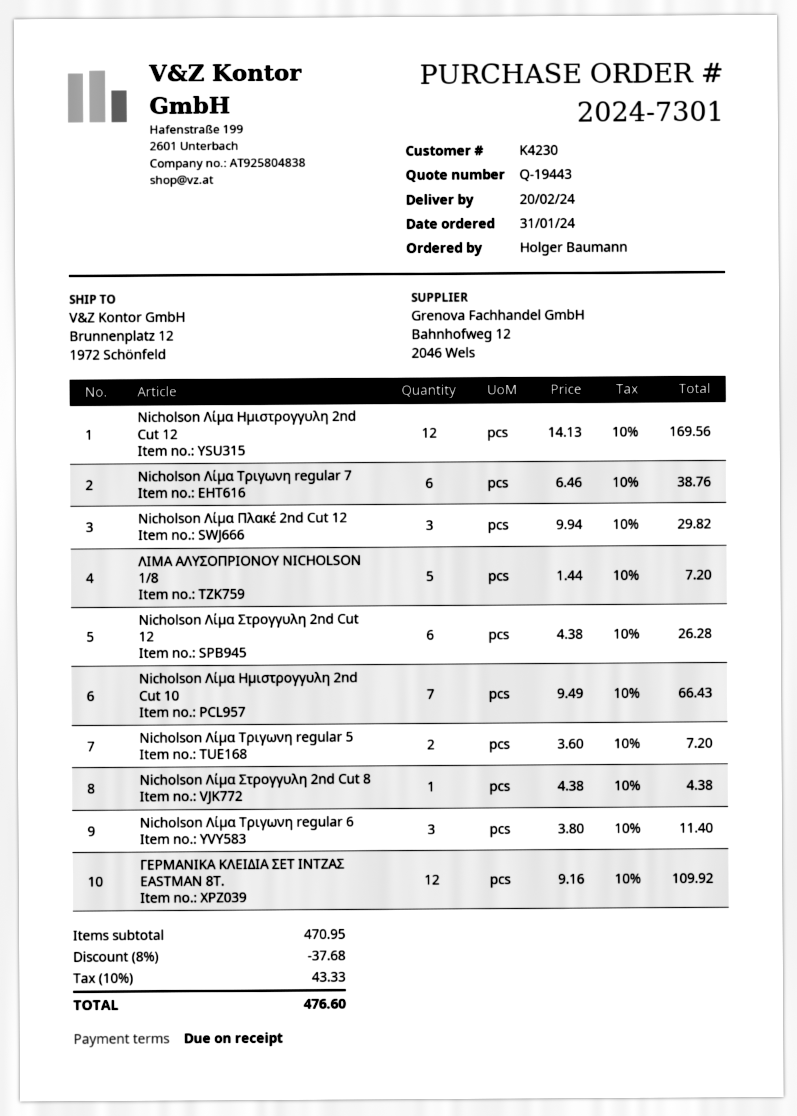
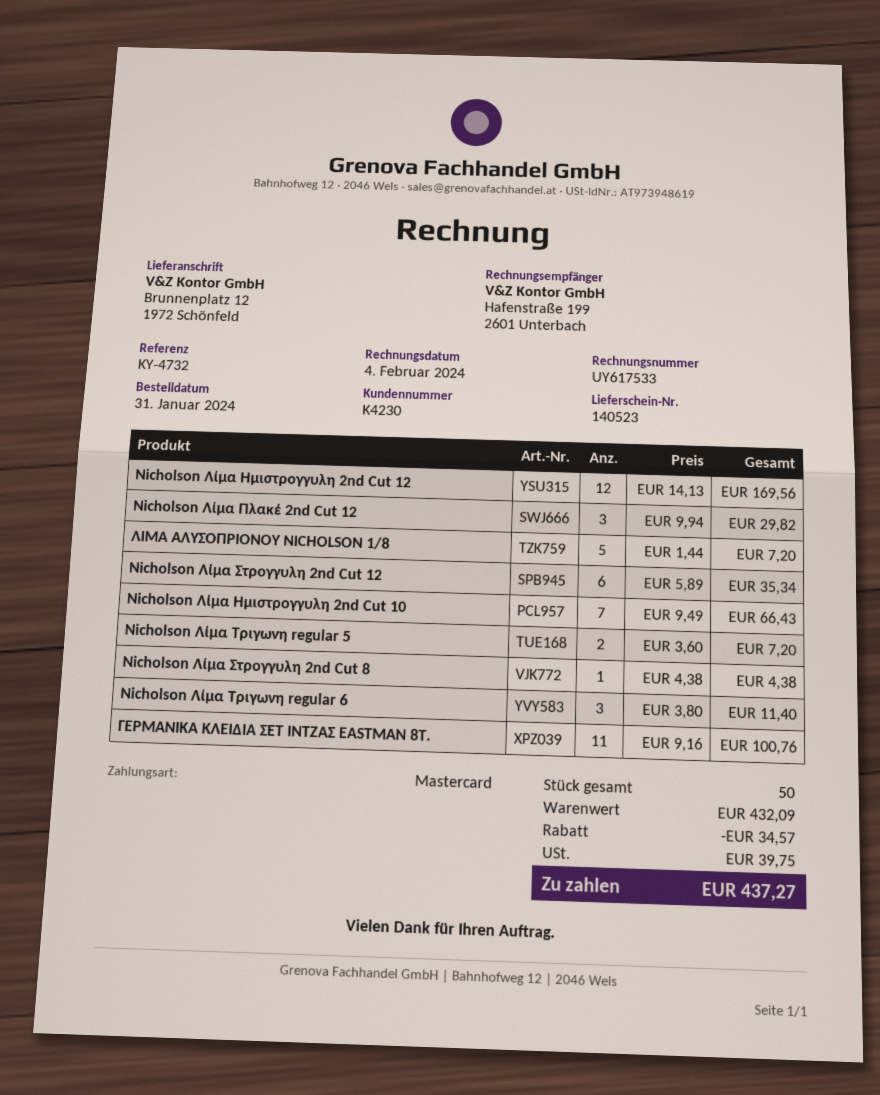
Nicholson Λίμα Τριγωνη regular 7: 6 x 6.46 = 38.76 -> none
Nicholson Λίμα Στρογγυλη 2nd Cut 12: 6 x 4.38 = 26.28 -> 6 x 5.89 = 35.34
ΓΕΡΜΑΝΙΚΑ ΚΛΕΙΔΙΑ ΣΕΤ ΙΝΤΖΑΣ EASTMAN 8T.: 12 x 9.16 = 109.92 -> 11 x 9.16 = 100.76
subtotal: 470.95 -> 432.09
discount: 37.68 -> 34.57
tax: 43.33 -> 39.75
total: 476.60 -> 437.27

